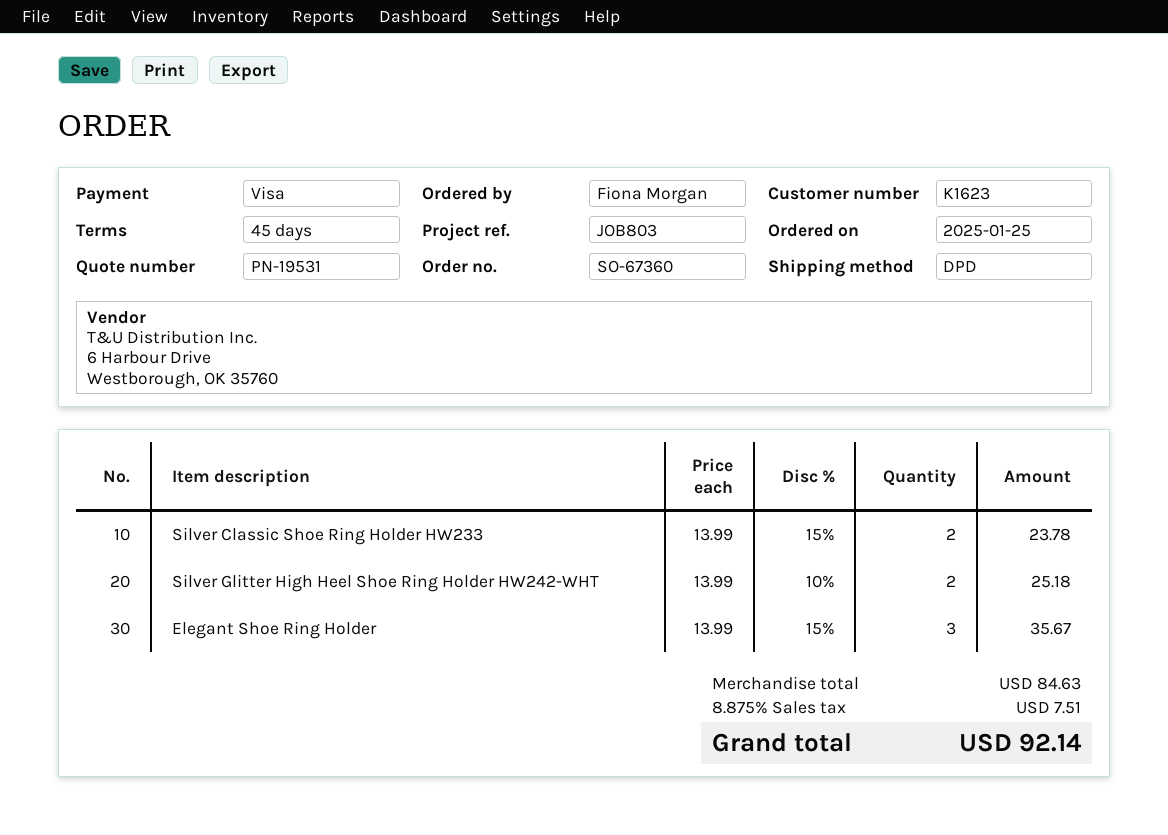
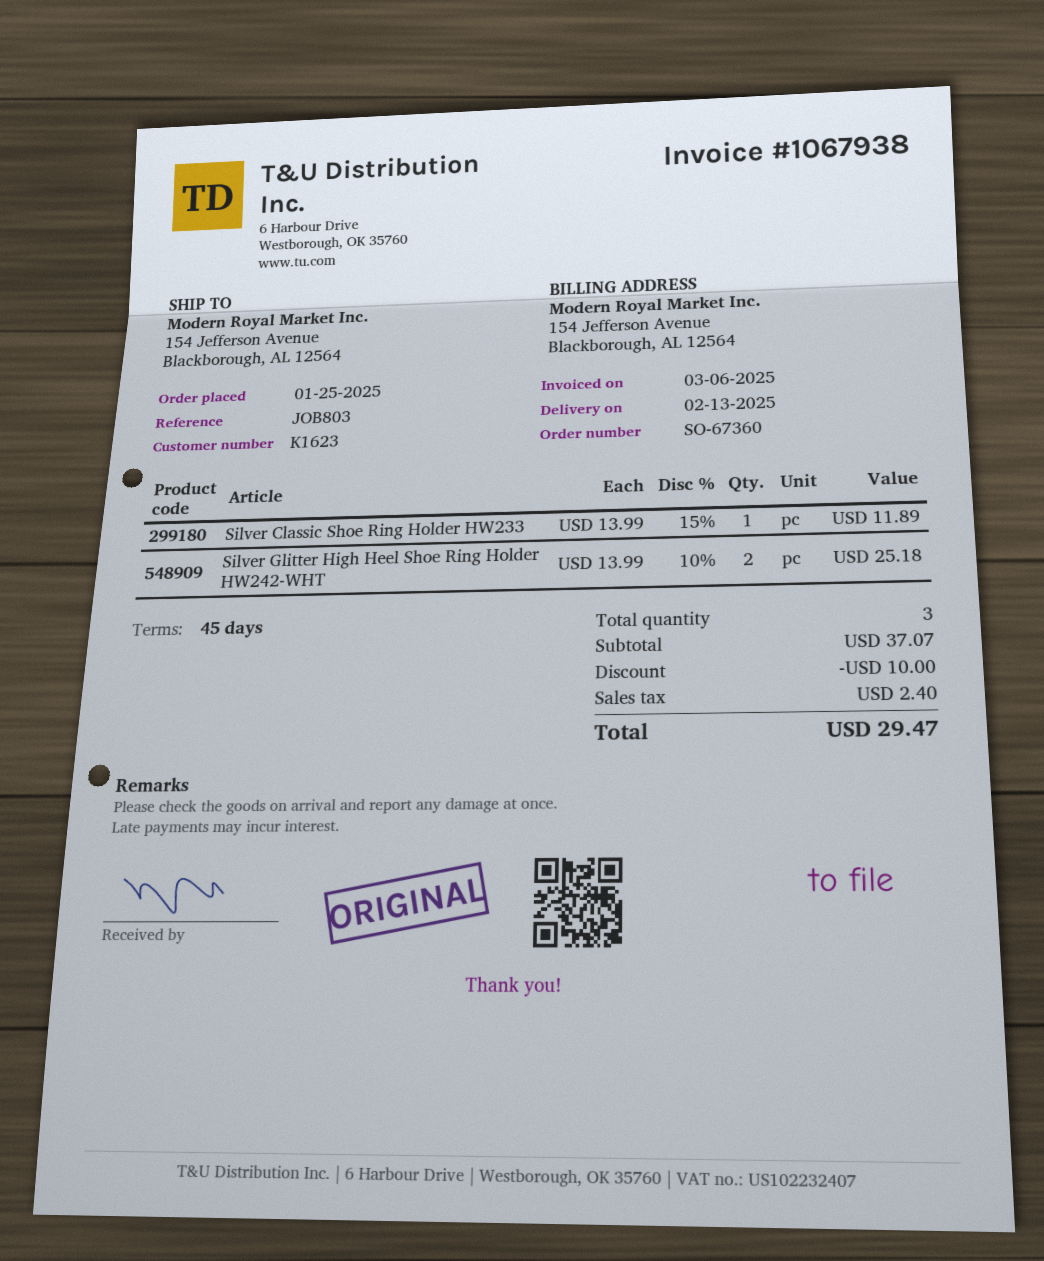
Silver Classic Shoe Ring Holder HW233: 2 x 13.99 - 15% = 23.78 -> 1 x 13.99 - 15% = 11.89
Elegant Shoe Ring Holder: 3 x 13.99 - 15% = 35.67 -> none
subtotal: 84.63 -> 37.07
discount: none -> 10.00
tax: 7.51 -> 2.40
total: 92.14 -> 29.47

